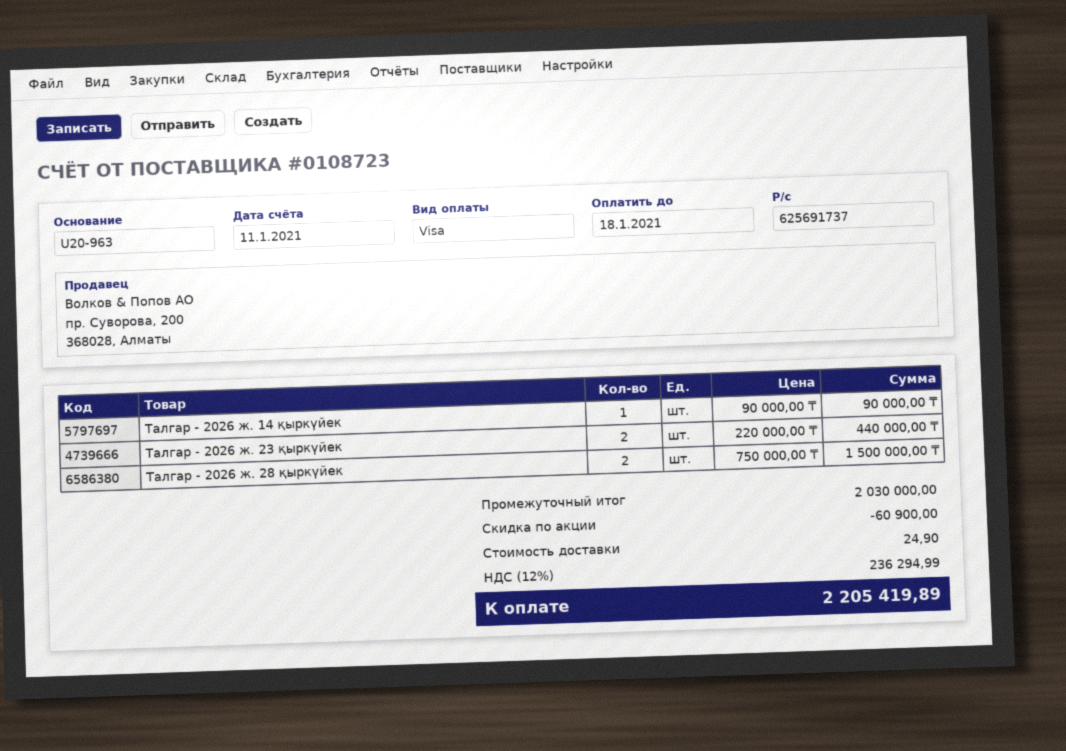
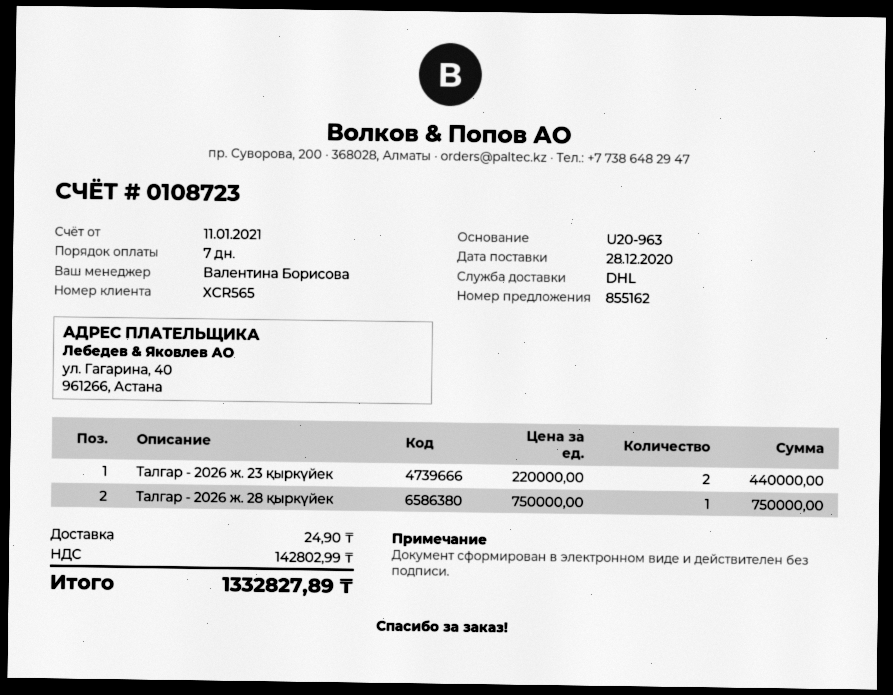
Талгар - 2026 ж. 14 қыркүйек: 1 x 90000.00 = 90000.00 -> none
Талгар - 2026 ж. 28 қыркүйек: 2 x 750000.00 = 1500000.00 -> 1 x 750000.00 = 750000.00
discount: 60900.00 -> none
tax: 236294.99 -> 142802.99
total: 2205419.89 -> 1332827.89

